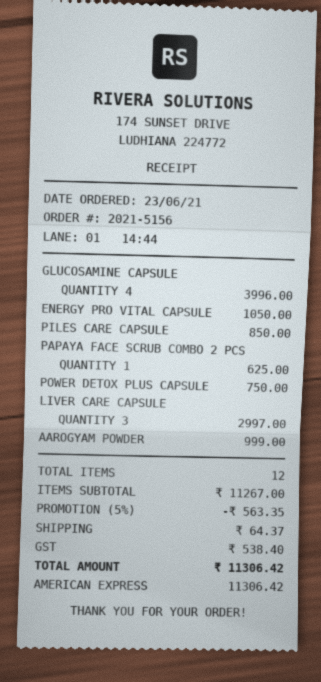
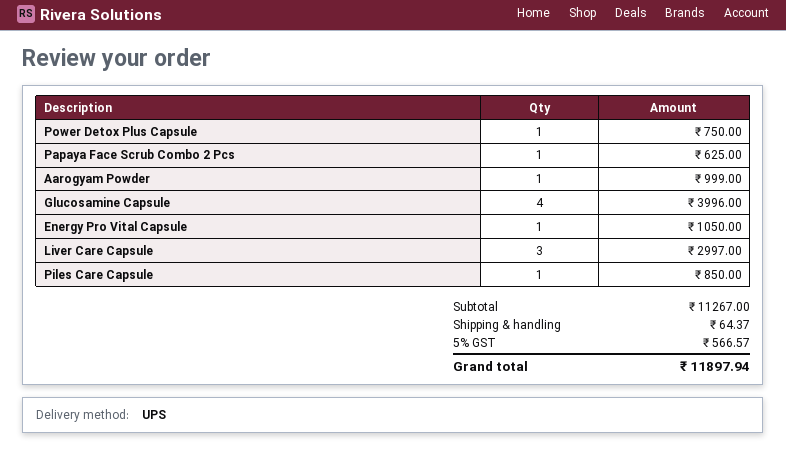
discount: 5% = 563.35 -> none
tax: 538.40 -> 566.57
total: 11306.42 -> 11897.94

